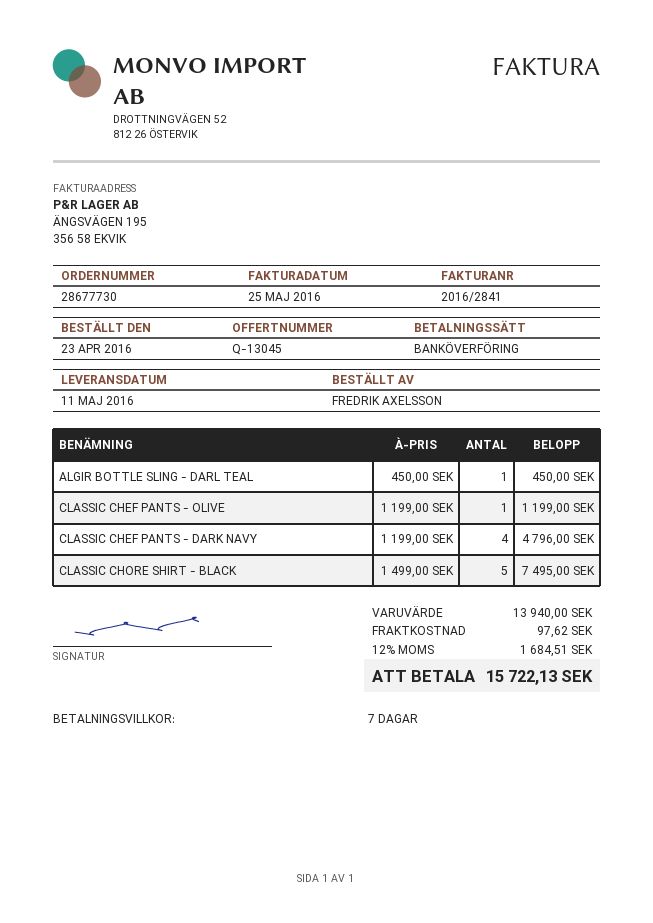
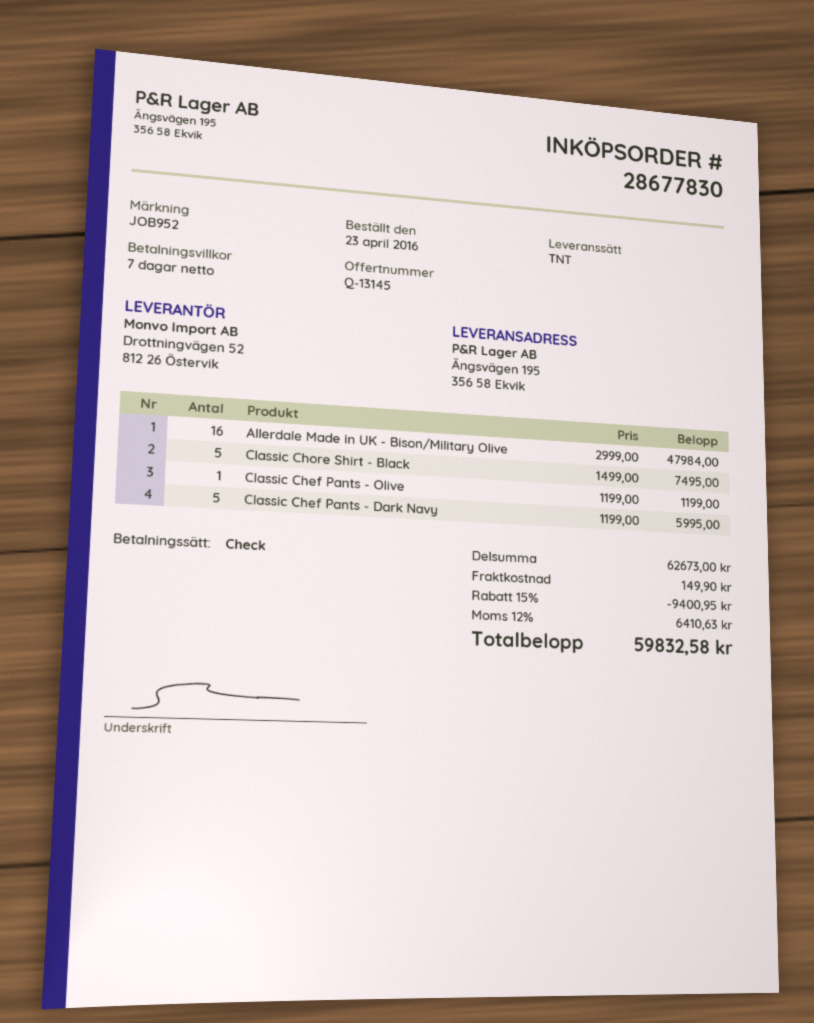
quote number: Q-13045 -> Q-13145
order number: 28677730 -> 28677830
payment method: bank transfer -> cheque
ALGIR BOTTLE SLING - DARL TEAL: 1 x 450.00 = 450.00 -> none
CLASSIC CHEF PANTS - DARK NAVY: 4 x 1199.00 = 4796.00 -> 5 x 1199.00 = 5995.00
Allerdale Made in UK - Bison/Military Olive: none -> 16 x 2999.00 = 47984.00
subtotal: 13940.00 -> 62673.00
discount: none -> 15% = 9400.95
shipping: 97.62 -> 149.90
tax: 12% = 1684.51 -> 12% = 6410.63
total: 15722.13 -> 59832.58

